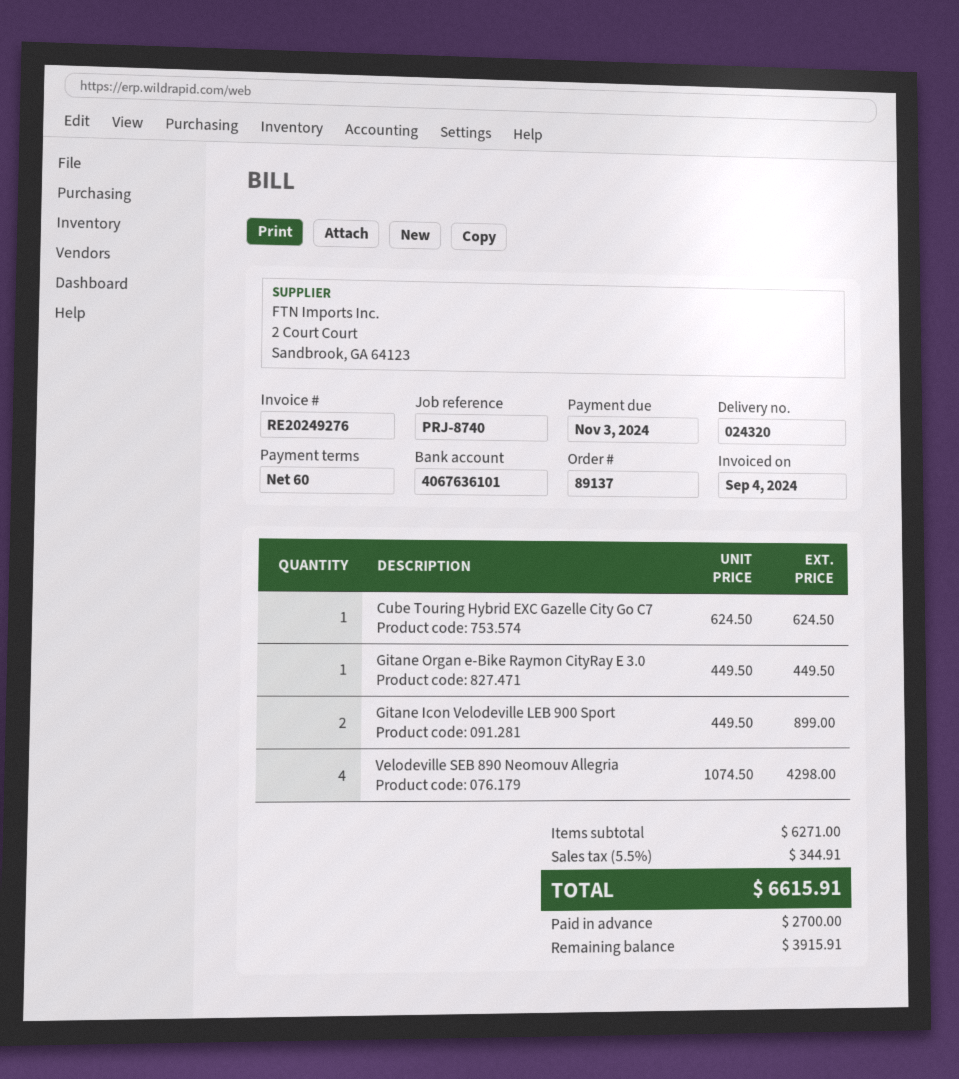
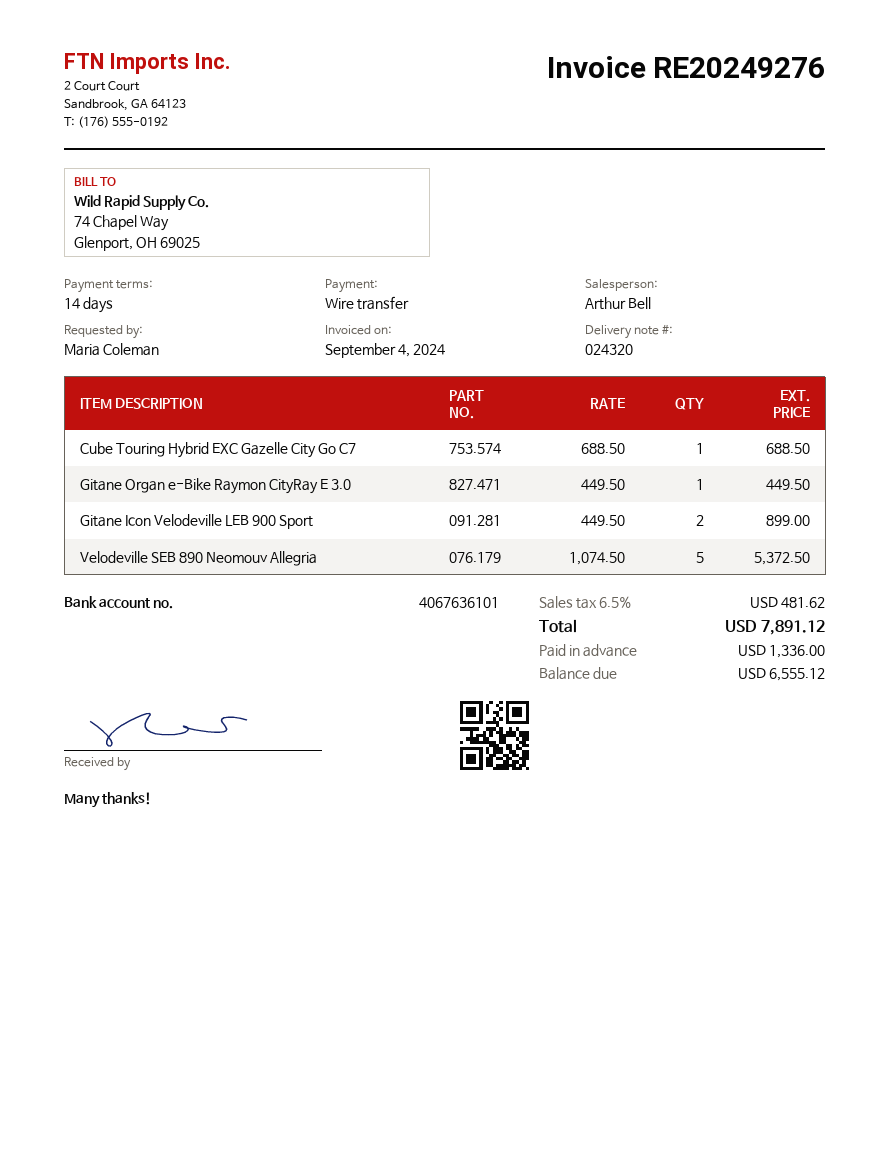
payment terms: 60 days -> 14 days
Cube Touring Hybrid EXC Gazelle City Go C7: 1 x 624.50 = 624.50 -> 1 x 688.50 = 688.50
Velodeville SEB 890 Neomouv Allegria: 4 x 1074.50 = 4298.00 -> 5 x 1074.50 = 5372.50
tax: 5.5% = 344.91 -> 6.5% = 481.62
total: 6615.91 -> 7891.12
deposit: 2700.00 -> 1336.00
balance: 3915.91 -> 6555.12

